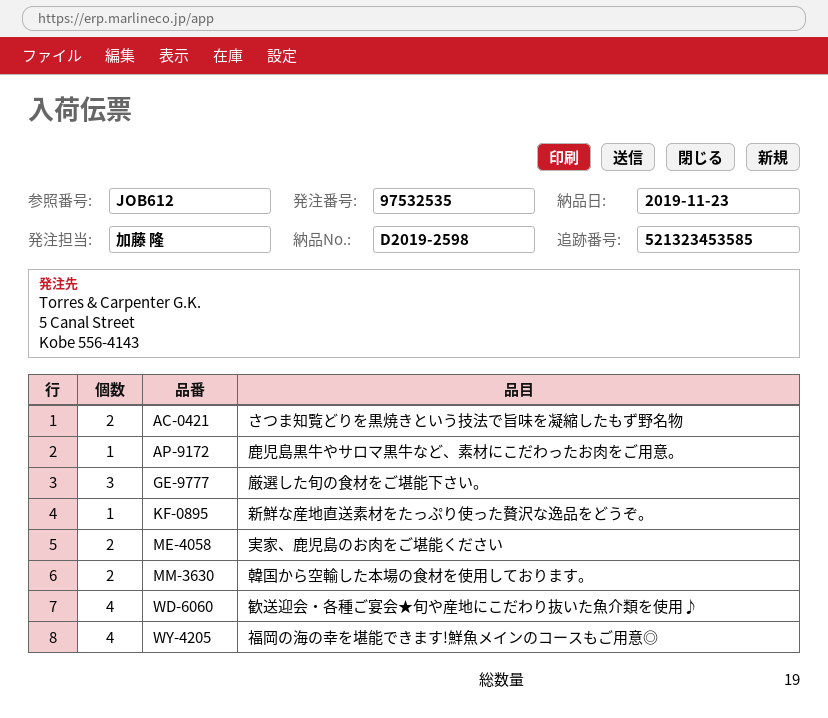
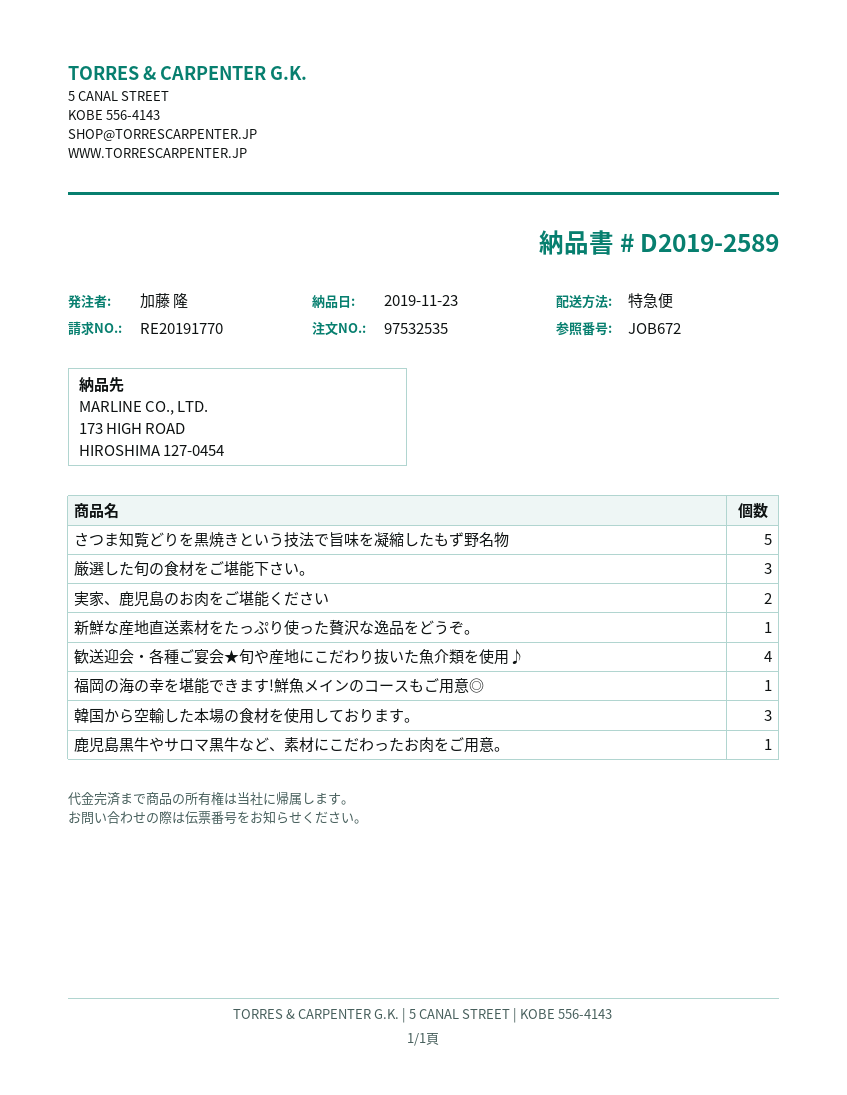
delivery note number: D2019-2598 -> D2019-2589
reference: JOB612 -> JOB672
さつま知覧どりを黒焼きという技法で旨味を凝縮したもず野名物: 2 -> 5
韓国から空輸した本場の食材を使用しております。: 2 -> 3
福岡の海の幸を堪能できます!鮮魚メインのコースもご用意◎: 4 -> 1

